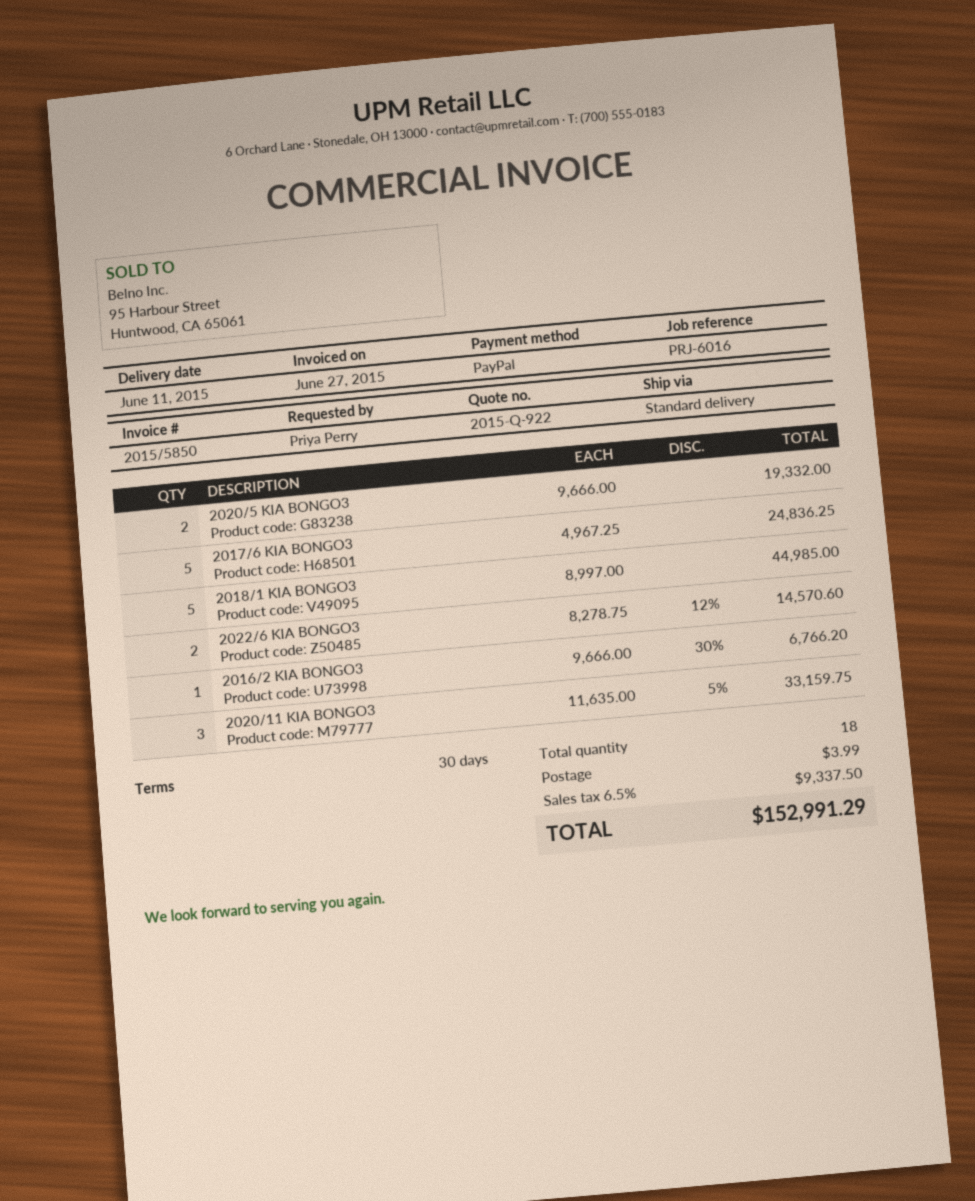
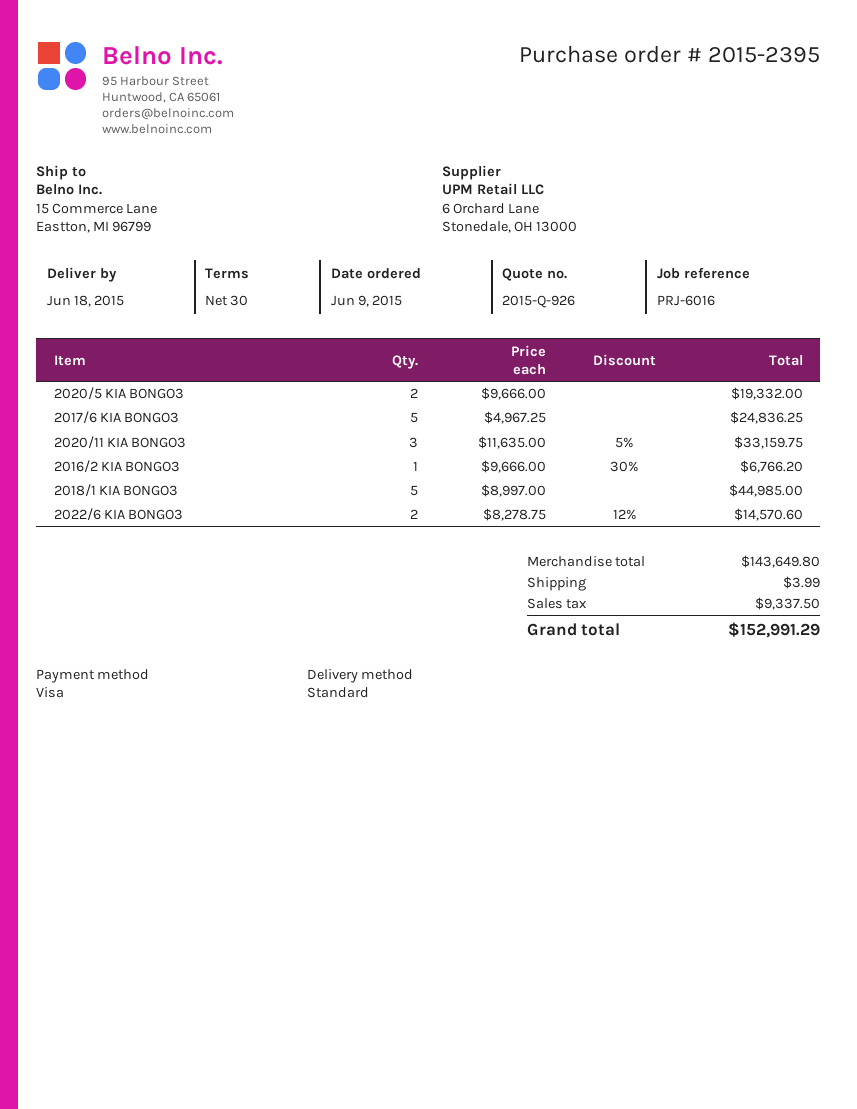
quote number: 2015-Q-922 -> 2015-Q-926
delivery date: 2015-06-11 -> 2015-06-18
payment method: PayPal -> Visa

